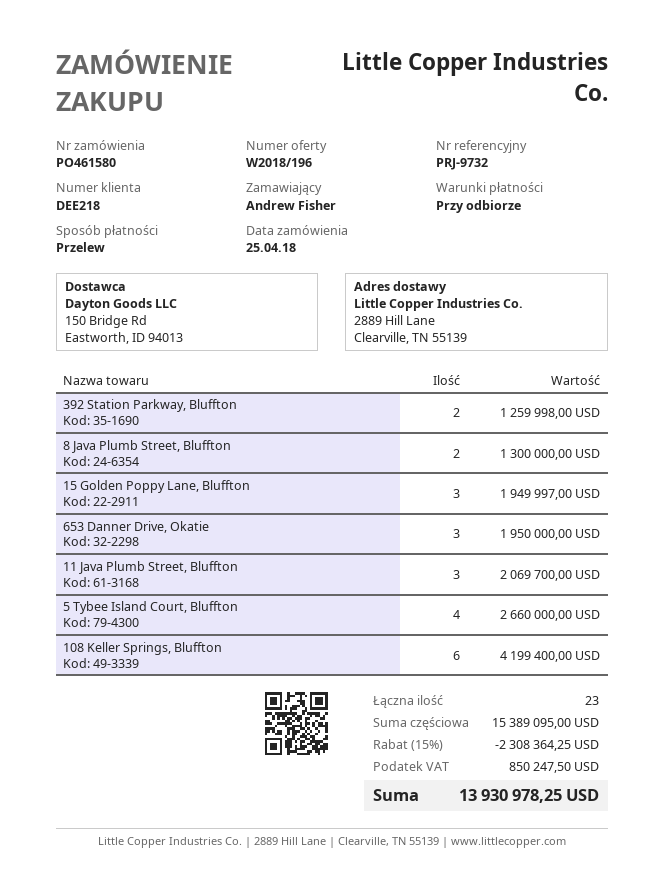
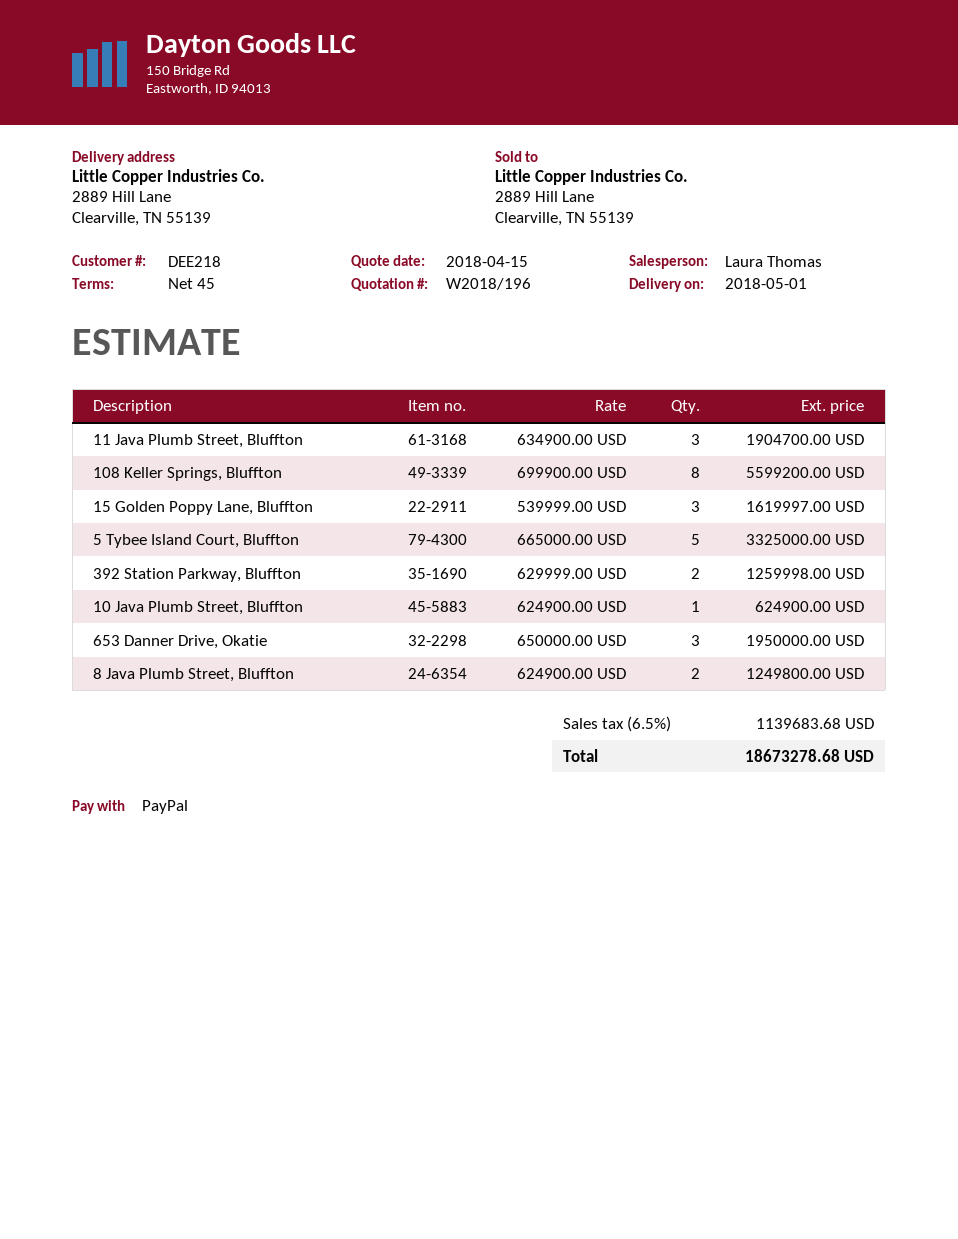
payment terms: on receipt -> 45 days
payment method: bank transfer -> PayPal
8 Java Plumb Street, Bluffton: 2 for 1300000.00 -> 2 for 1249800.00
15 Golden Poppy Lane, Bluffton: 3 for 1949997.00 -> 3 for 1619997.00
11 Java Plumb Street, Bluffton: 3 for 2069700.00 -> 3 for 1904700.00
5 Tybee Island Court, Bluffton: 4 for 2660000.00 -> 5 for 3325000.00
108 Keller Springs, Bluffton: 6 for 4199400.00 -> 8 for 5599200.00
10 Java Plumb Street, Bluffton: none -> 1 for 624900.00
discount: 15% = 2308364.25 -> none
tax: 850247.50 -> 1139683.68
total: 13930978.25 -> 18673278.68

